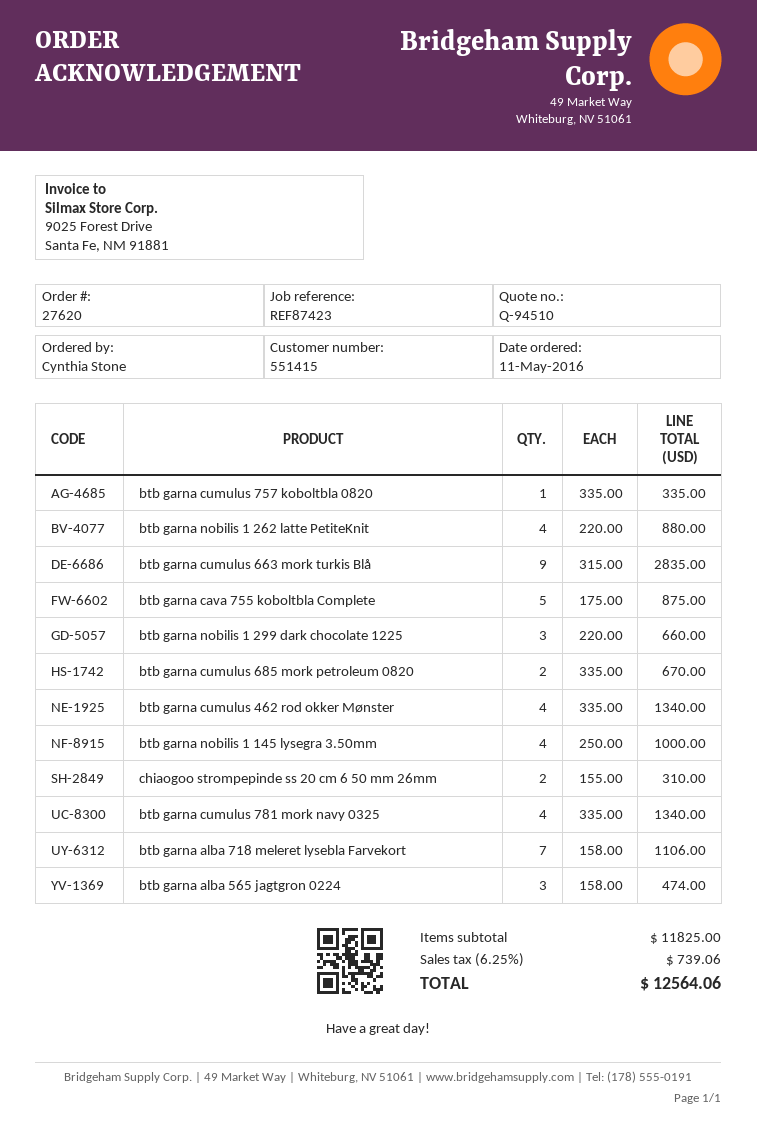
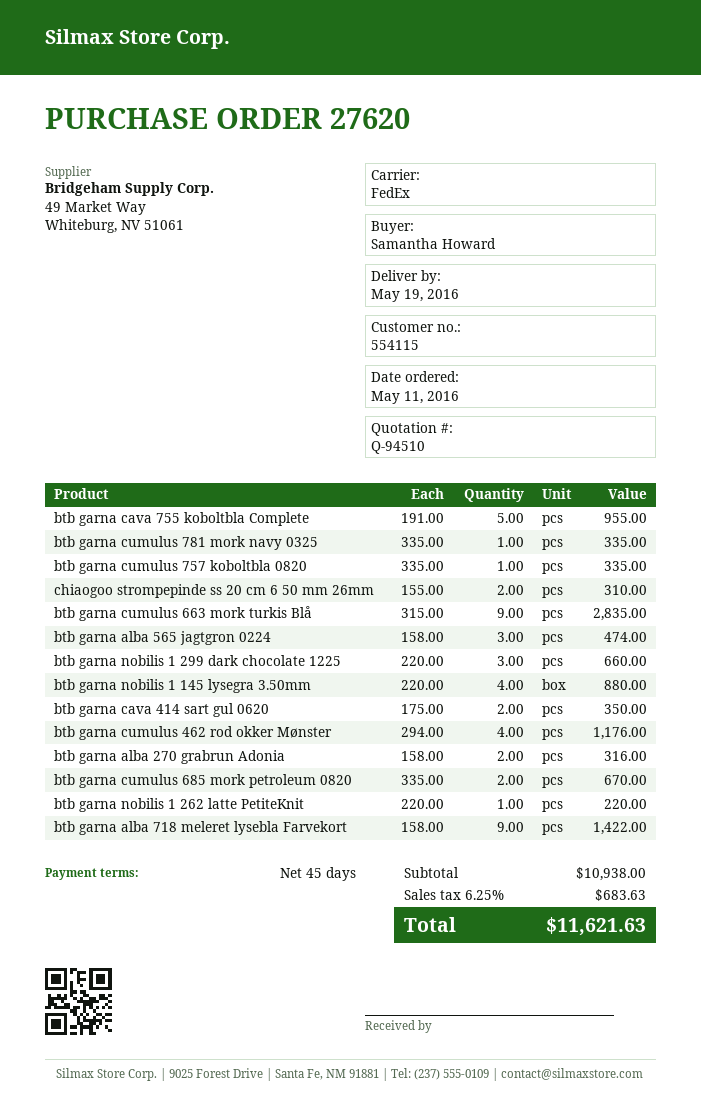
customer number: 551415 -> 554115
ordered by: Cynthia Stone -> Samantha Howard
btb garna nobilis 1 262 latte PetiteKnit: 4 x 220.00 = 880.00 -> 1 x 220.00 = 220.00
btb garna cava 755 koboltbla Complete: 5 x 175.00 = 875.00 -> 5 x 191.00 = 955.00
btb garna cumulus 462 rod okker Mønster: 4 x 335.00 = 1340.00 -> 4 x 294.00 = 1176.00
btb garna nobilis 1 145 lysegra 3.50mm: 4 x 250.00 = 1000.00 -> 4 x 220.00 = 880.00
btb garna cumulus 781 mork navy 0325: 4 x 335.00 = 1340.00 -> 1 x 335.00 = 335.00
btb garna alba 718 meleret lysebla Farvekort: 7 x 158.00 = 1106.00 -> 9 x 158.00 = 1422.00
btb garna cava 414 sart gul 0620: none -> 2 x 175.00 = 350.00
btb garna alba 270 grabrun Adonia: none -> 2 x 158.00 = 316.00
subtotal: 11825.00 -> 10938.00
tax: 6.25% = 739.06 -> 6.25% = 683.63
total: 12564.06 -> 11621.63

